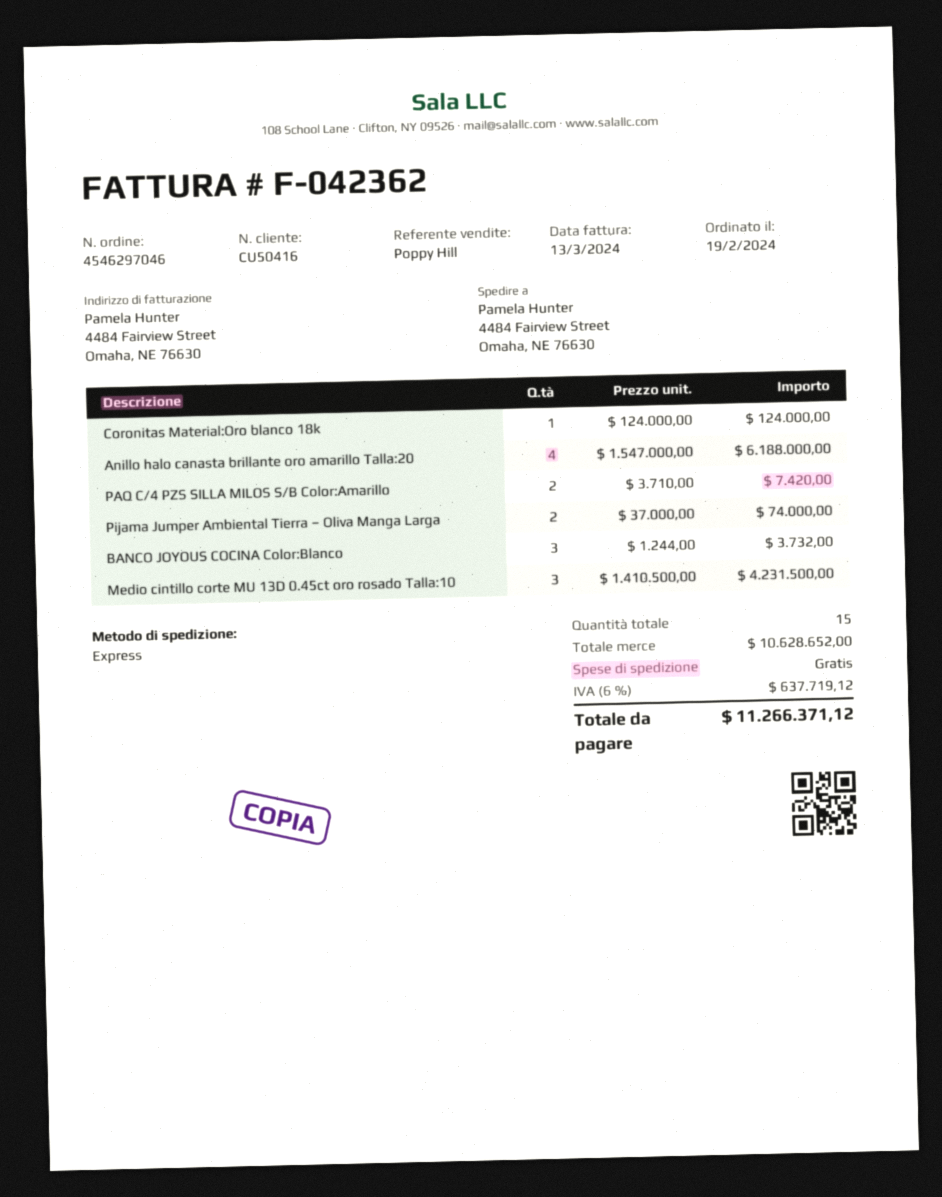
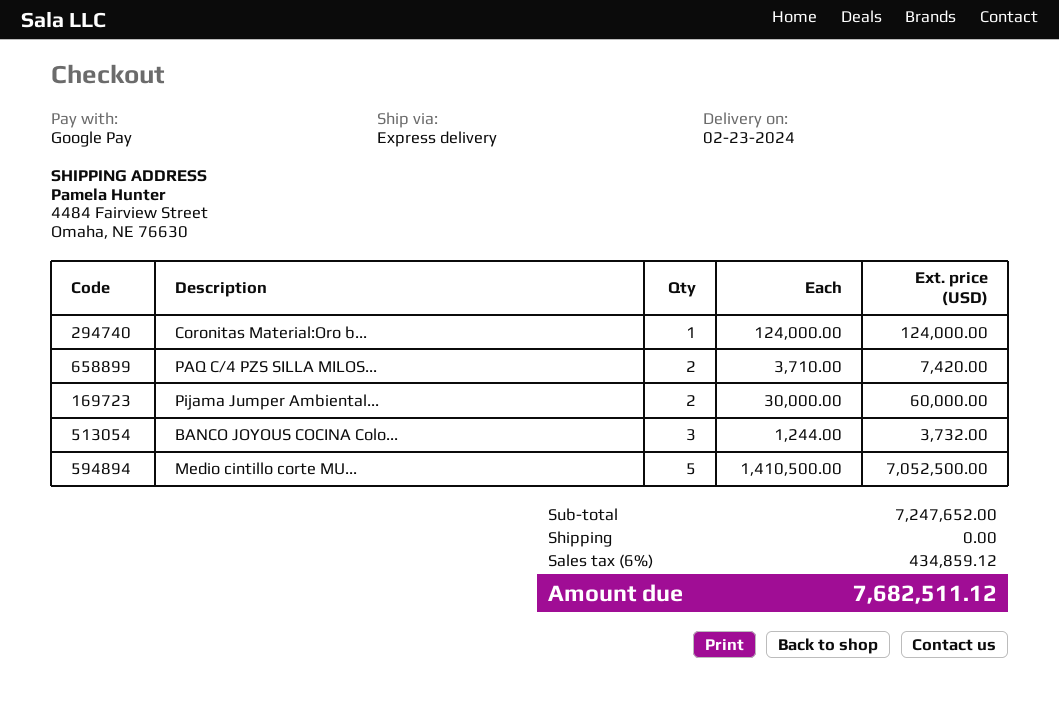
Anillo halo canasta brillante oro amarillo Talla:20: 4 x 1547000.00 = 6188000.00 -> none
Pijama Jumper Ambiental Tierra – Oliva Manga Larga: 2 x 37000.00 = 74000.00 -> 2 x 30000.00 = 60000.00
Medio cintillo corte MU 13D 0.45ct oro rosado Talla:10: 3 x 1410500.00 = 4231500.00 -> 5 x 1410500.00 = 7052500.00
subtotal: 10628652.00 -> 7247652.00
tax: 6% = 637719.12 -> 6% = 434859.12
total: 11266371.12 -> 7682511.12

